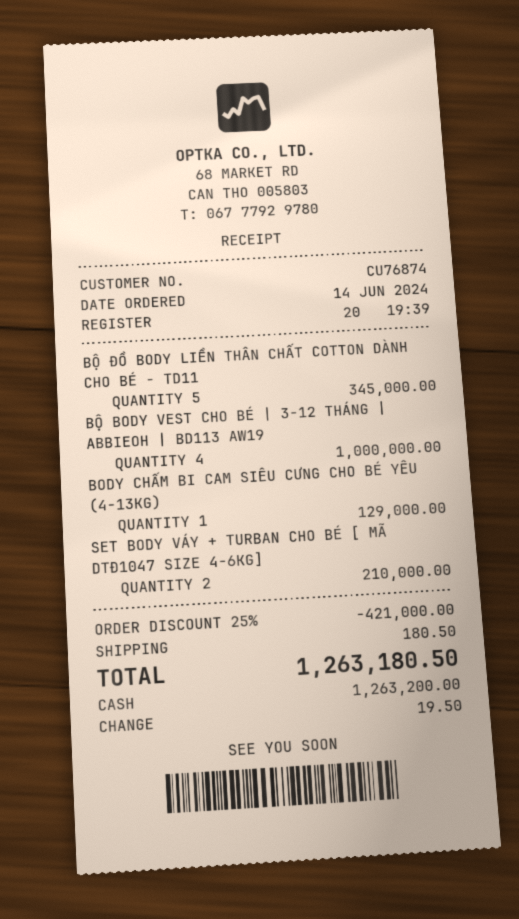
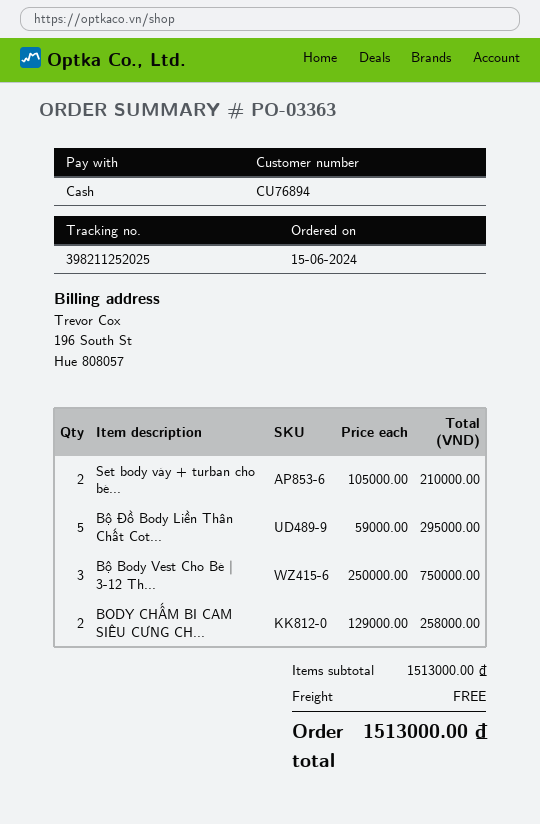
order date: 2024-06-14 -> 2024-06-15
customer number: CU76874 -> CU76894
BỘ ĐỒ BODY LIỀN THÂN CHẤT COTTON DÀNH CHO BÉ - TD11: 5 for 345000.00 -> 5 for 295000.00
BỘ BODY VEST CHO BÉ | 3-12 THÁNG | ABBIEOH | BD113 AW19: 4 for 1000000.00 -> 3 for 750000.00
BODY CHẤM BI CAM SIÊU CƯNG CHO BÉ YÊU (4-13KG): 1 for 129000.00 -> 2 for 258000.00
discount: 25% = 421000.00 -> none
shipping: 180.50 -> 0.00
total: 1263180.50 -> 1513000.00

